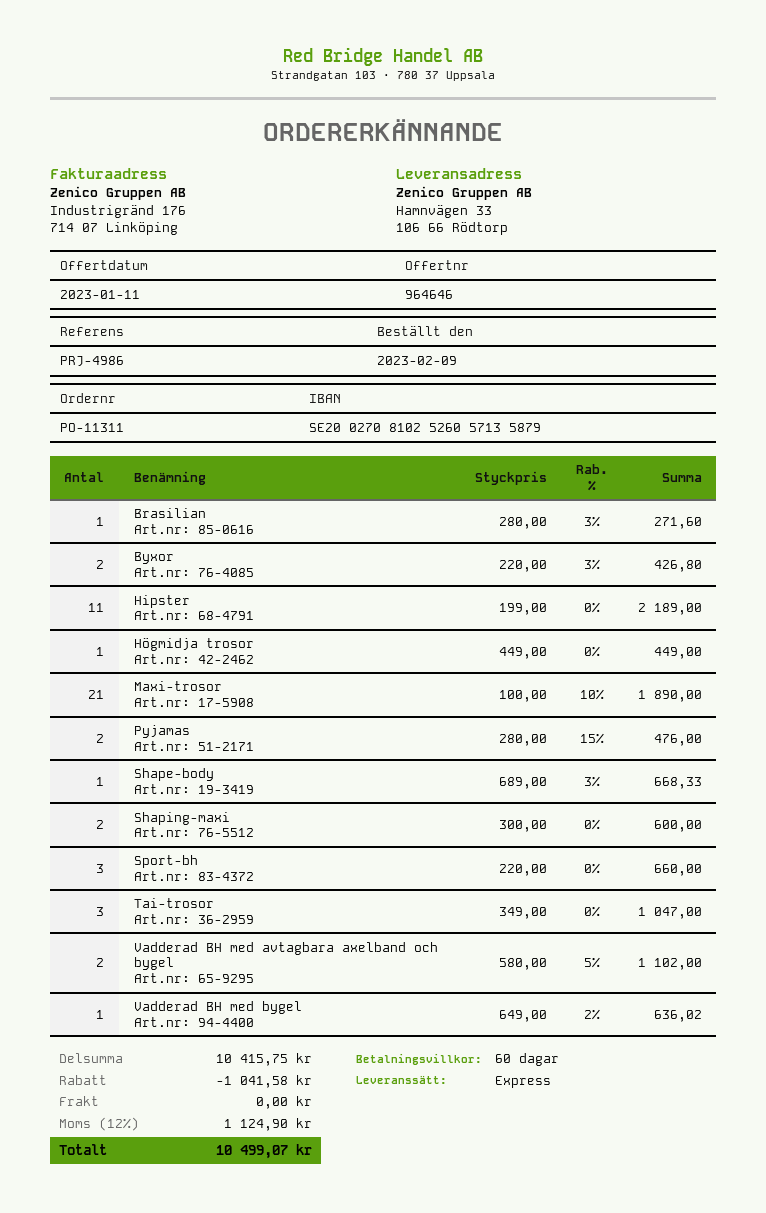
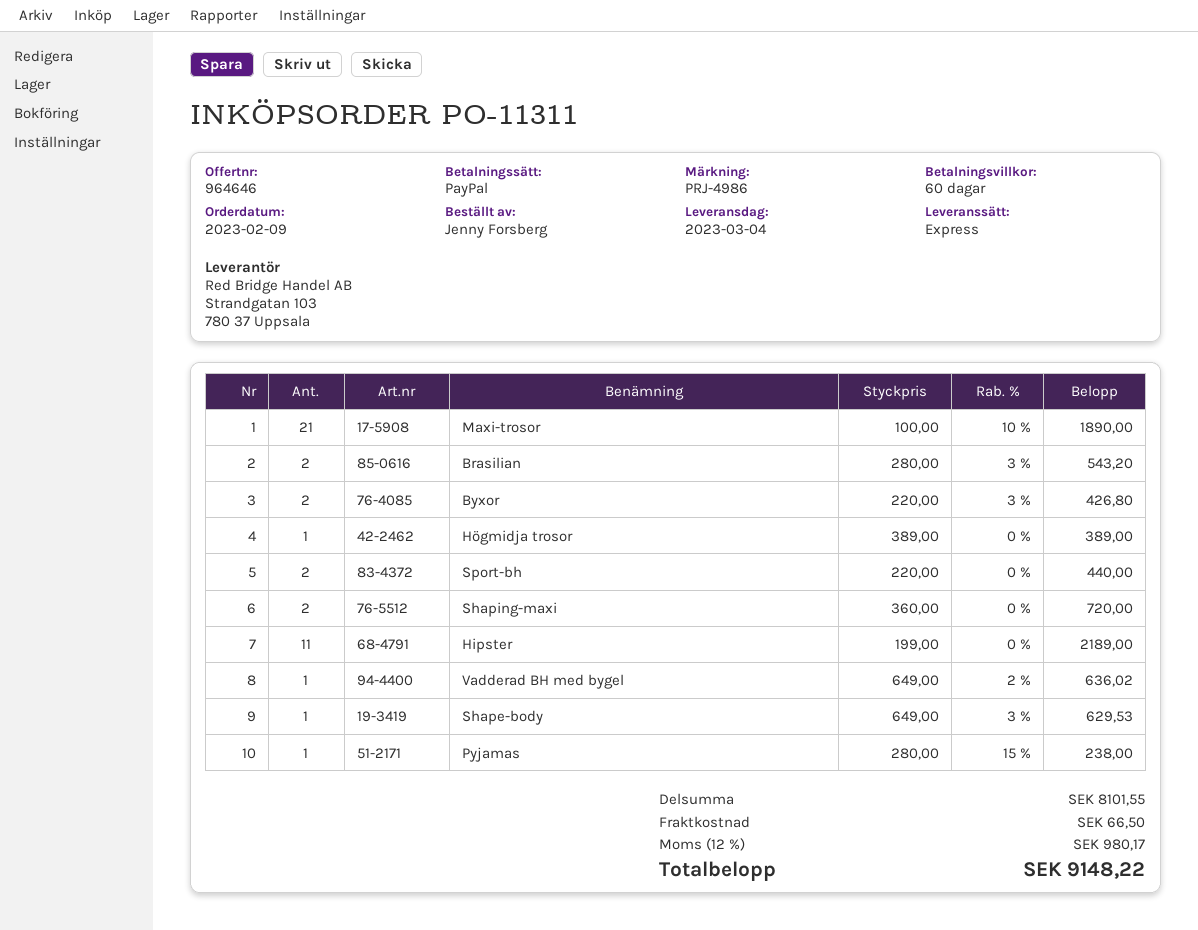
Brasilian: 1 x 280.00 - 3% = 271.60 -> 2 x 280.00 - 3% = 543.20
Högmidja trosor: 1 x 449.00 = 449.00 -> 1 x 389.00 = 389.00
Pyjamas: 2 x 280.00 - 15% = 476.00 -> 1 x 280.00 - 15% = 238.00
Shape-body: 1 x 689.00 - 3% = 668.33 -> 1 x 649.00 - 3% = 629.53
Shaping-maxi: 2 x 300.00 = 600.00 -> 2 x 360.00 = 720.00
Sport-bh: 3 x 220.00 = 660.00 -> 2 x 220.00 = 440.00
Tai-trosor: 3 x 349.00 = 1047.00 -> none
Vadderad BH med avtagbara axelband och bygel: 2 x 580.00 - 5% = 1102.00 -> none
subtotal: 10415.75 -> 8101.55
discount: 1041.58 -> none
shipping: 0.00 -> 66.50
tax: 12% = 1124.90 -> 12% = 980.17
total: 10499.07 -> 9148.22

